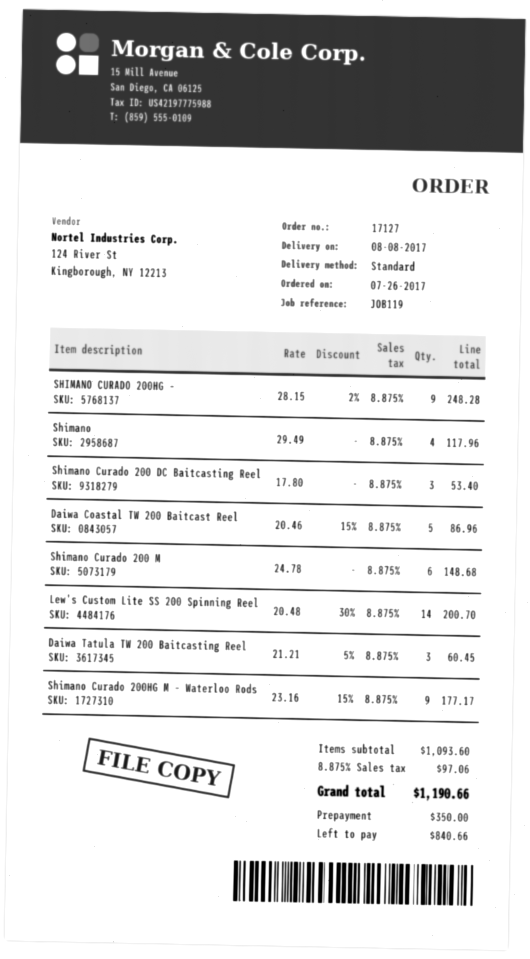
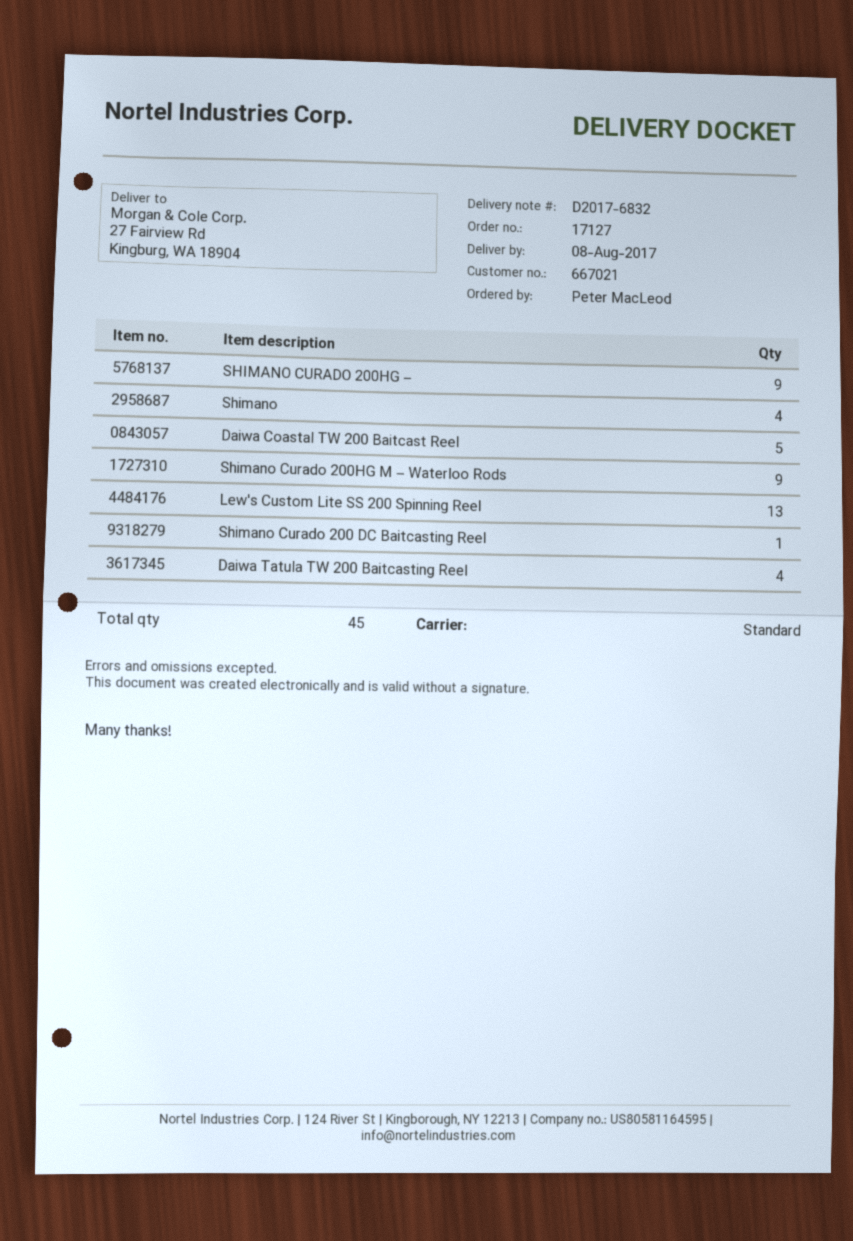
Shimano Curado 200 DC Baitcasting Reel: 3 -> 1
Shimano Curado 200 M: 6 -> none
Lew's Custom Lite SS 200 Spinning Reel: 14 -> 13
Daiwa Tatula TW 200 Baitcasting Reel: 3 -> 4

